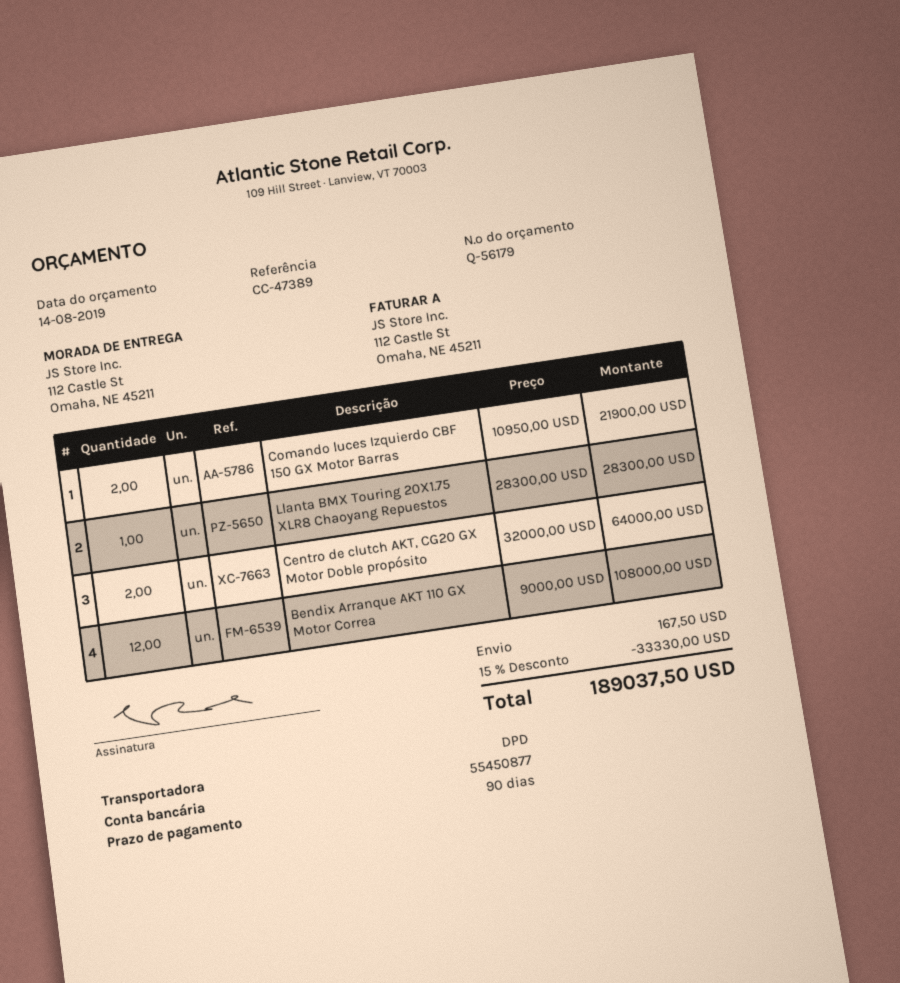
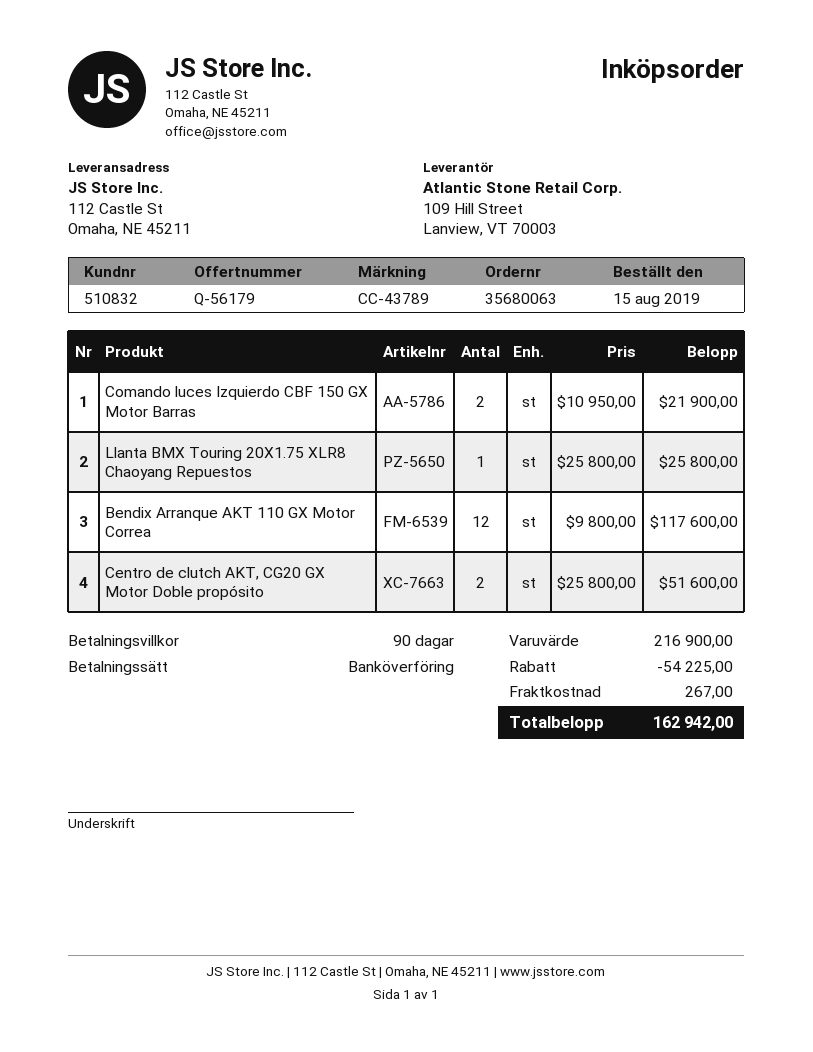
reference: CC-47389 -> CC-43789
Llanta BMX Touring 20X1.75 XLR8 Chaoyang Repuestos: 1 x 28300.00 = 28300.00 -> 1 x 25800.00 = 25800.00
Centro de clutch AKT, CG20 GX Motor Doble propósito: 2 x 32000.00 = 64000.00 -> 2 x 25800.00 = 51600.00
Bendix Arranque AKT 110 GX Motor Correa: 12 x 9000.00 = 108000.00 -> 12 x 9800.00 = 117600.00
discount: 33330.00 -> 54225.00
shipping: 167.50 -> 267.00
total: 189037.50 -> 162942.00

